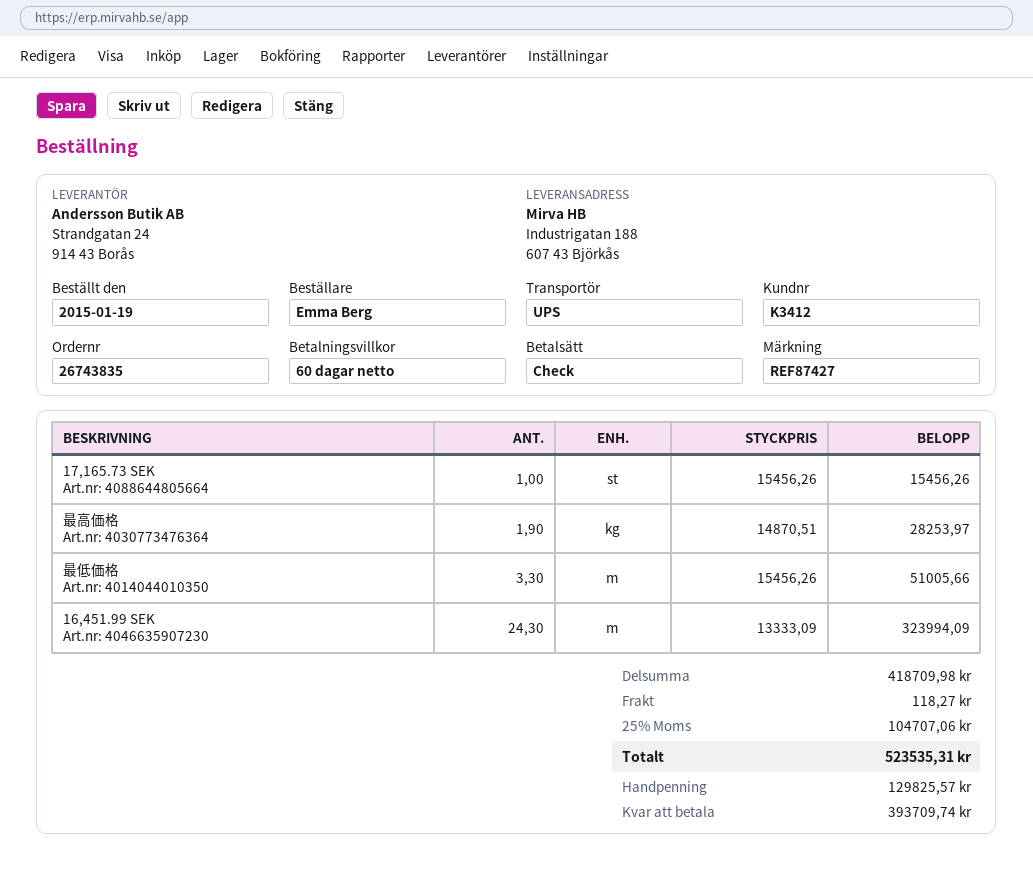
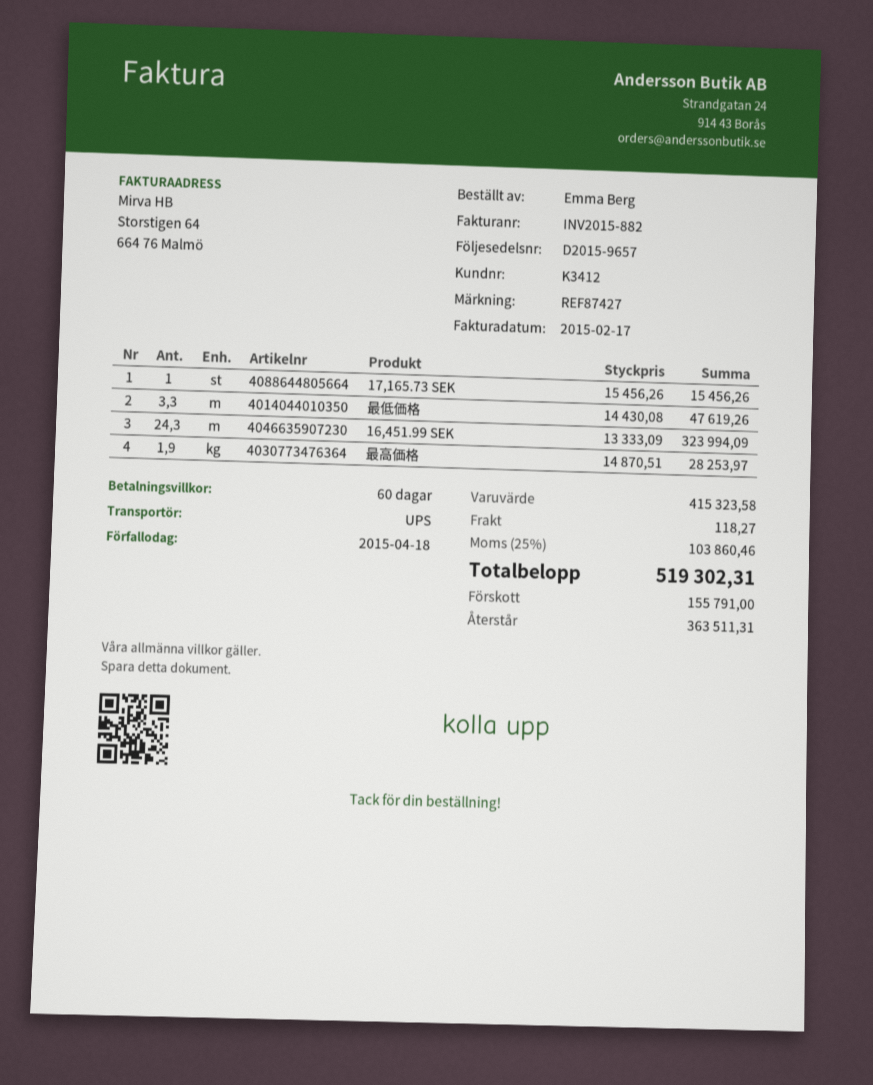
最低価格: 3.3 x 15456.26 = 51005.66 -> 3.3 x 14430.08 = 47619.26
subtotal: 418709.98 -> 415323.58
tax: 25% = 104707.06 -> 25% = 103860.46
total: 523535.31 -> 519302.31
deposit: 129825.57 -> 155791.00
balance: 393709.74 -> 363511.31

